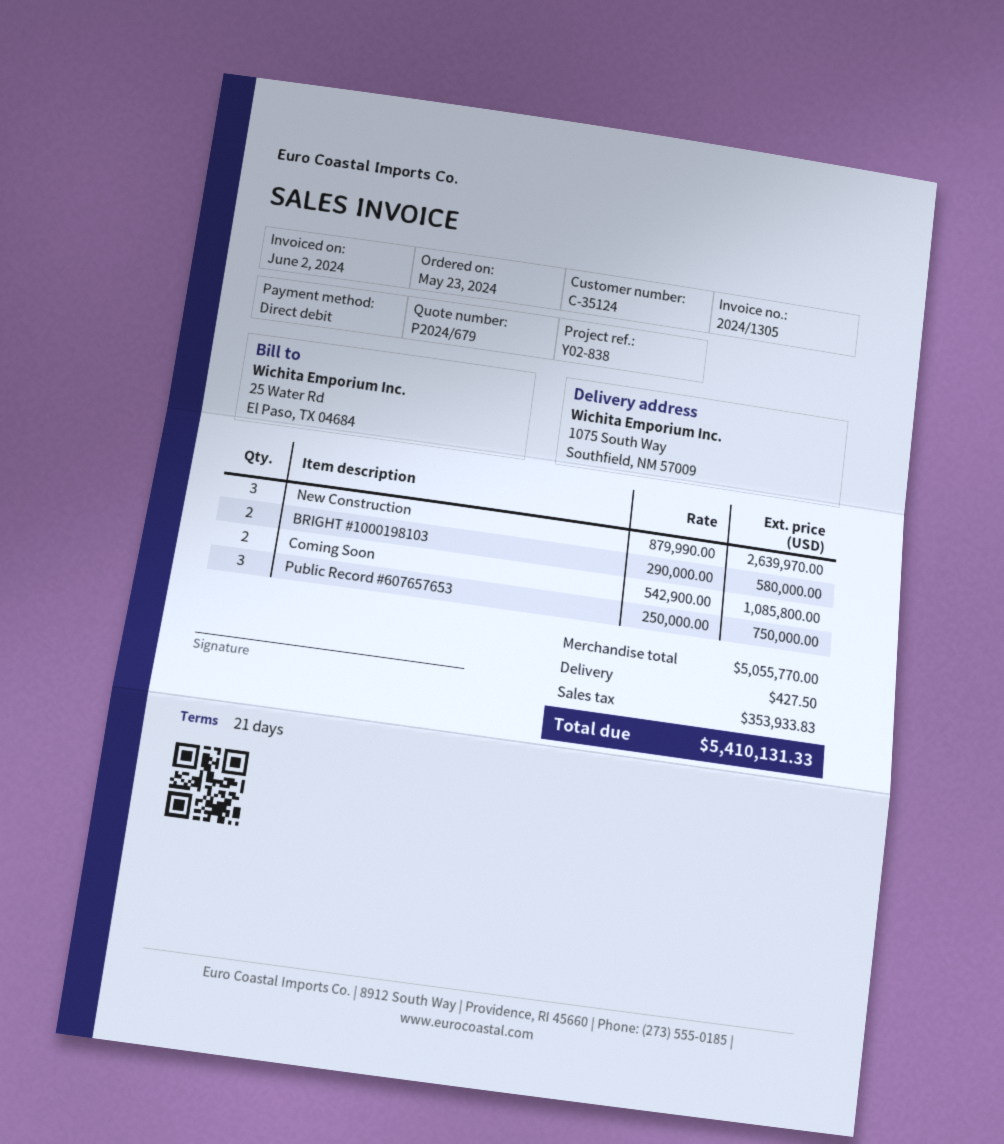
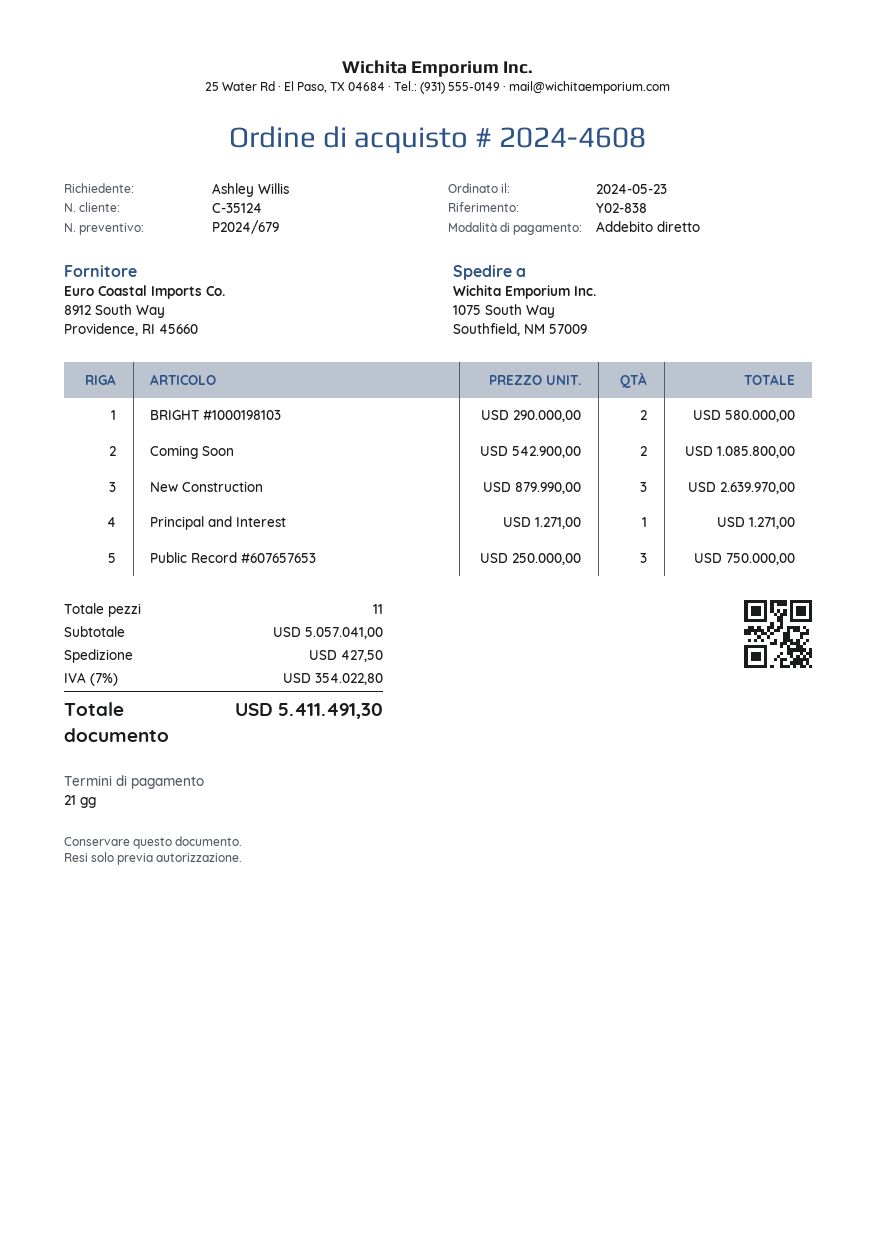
Principal and Interest: none -> 1 x 1271.00 = 1271.00
subtotal: 5055770.00 -> 5057041.00
tax: 353933.83 -> 354022.80
total: 5410131.33 -> 5411491.30

